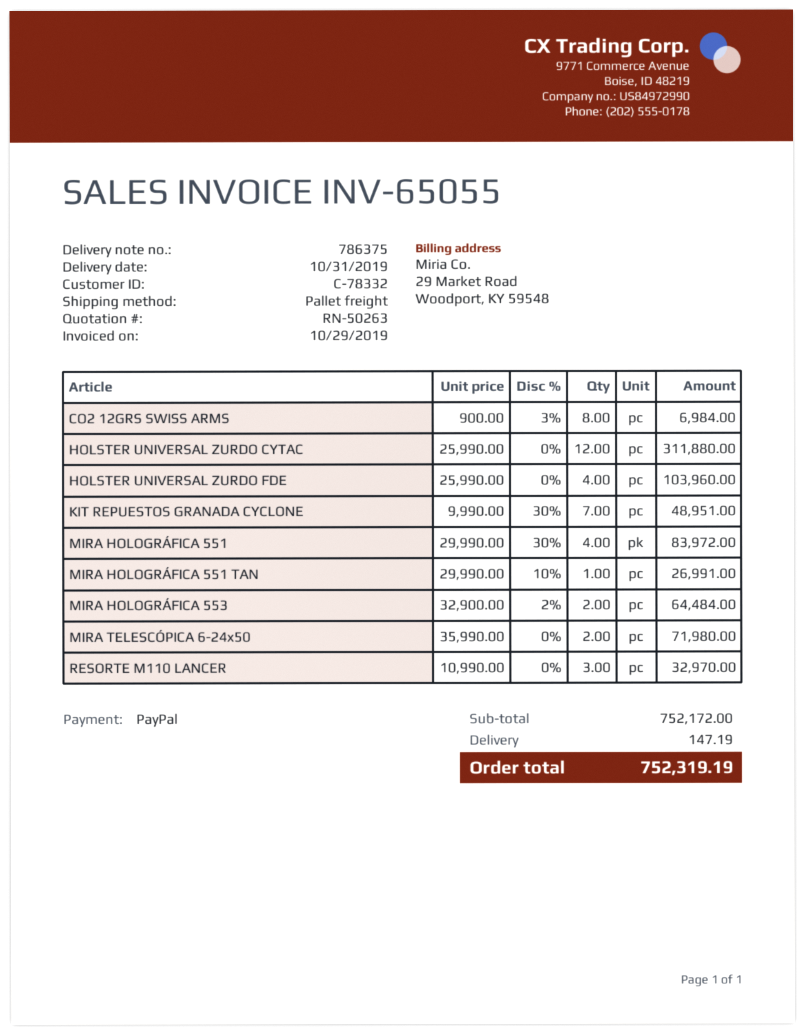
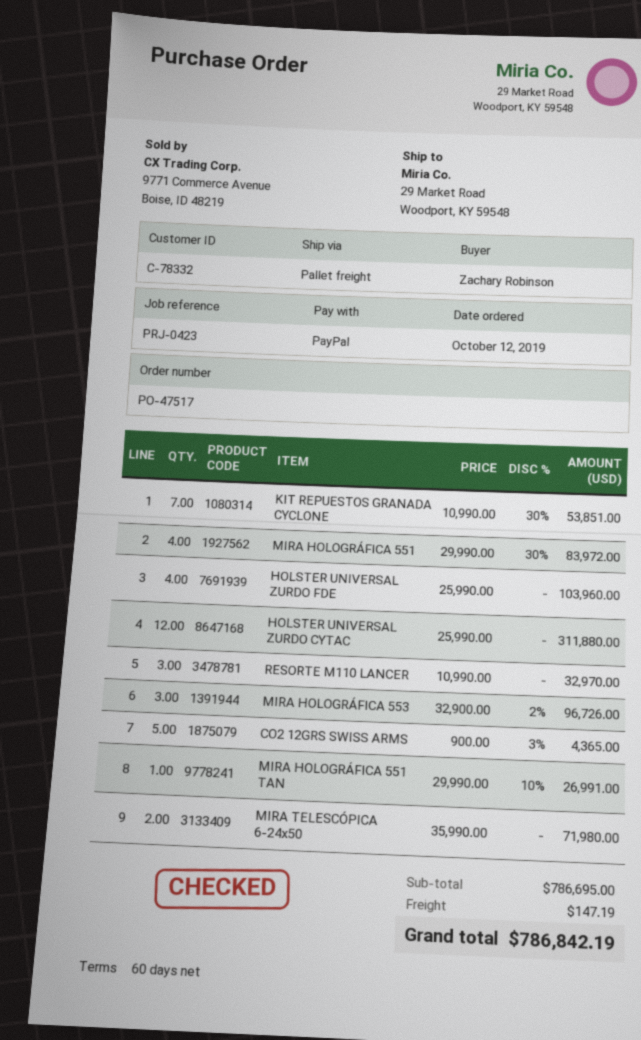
CO2 12GRS SWISS ARMS: 8 x 900.00 - 3% = 6984.00 -> 5 x 900.00 - 3% = 4365.00
KIT REPUESTOS GRANADA CYCLONE: 7 x 9990.00 - 30% = 48951.00 -> 7 x 10990.00 - 30% = 53851.00
MIRA HOLOGRÁFICA 553: 2 x 32900.00 - 2% = 64484.00 -> 3 x 32900.00 - 2% = 96726.00
subtotal: 752172.00 -> 786695.00
total: 752319.19 -> 786842.19

